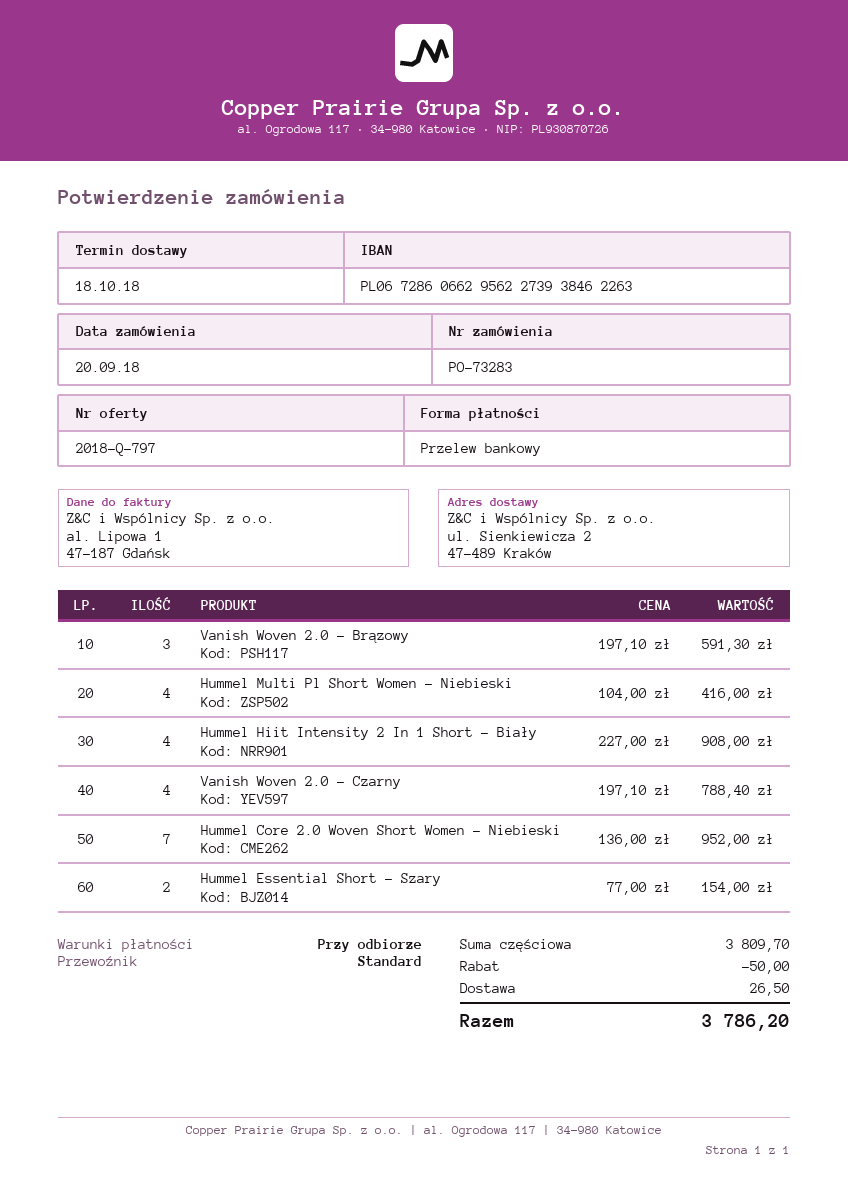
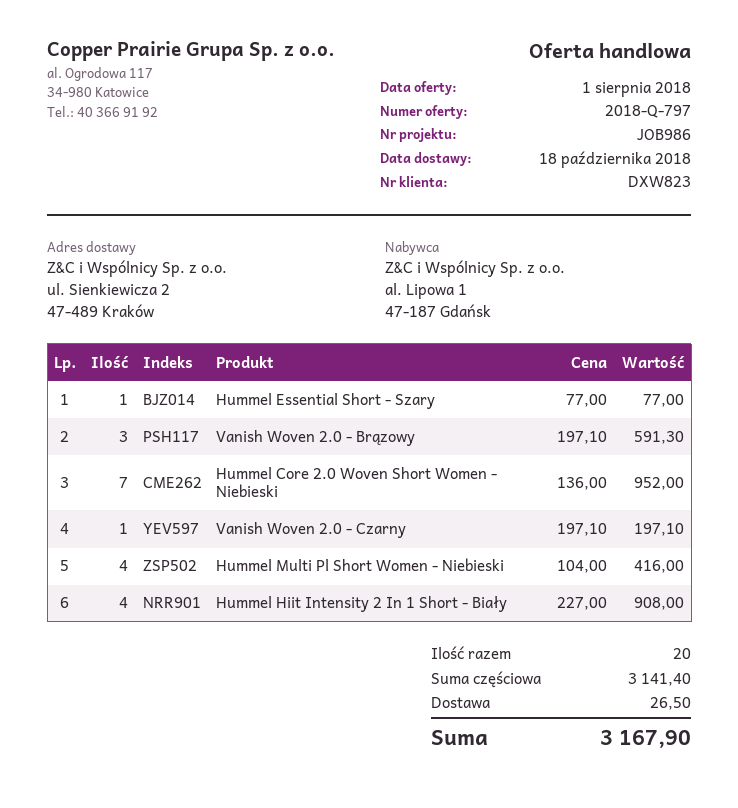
Vanish Woven 2.0 - Czarny: 4 x 197.10 = 788.40 -> 1 x 197.10 = 197.10
Hummel Essential Short - Szary: 2 x 77.00 = 154.00 -> 1 x 77.00 = 77.00
subtotal: 3809.70 -> 3141.40
discount: 50.00 -> none
total: 3786.20 -> 3167.90

